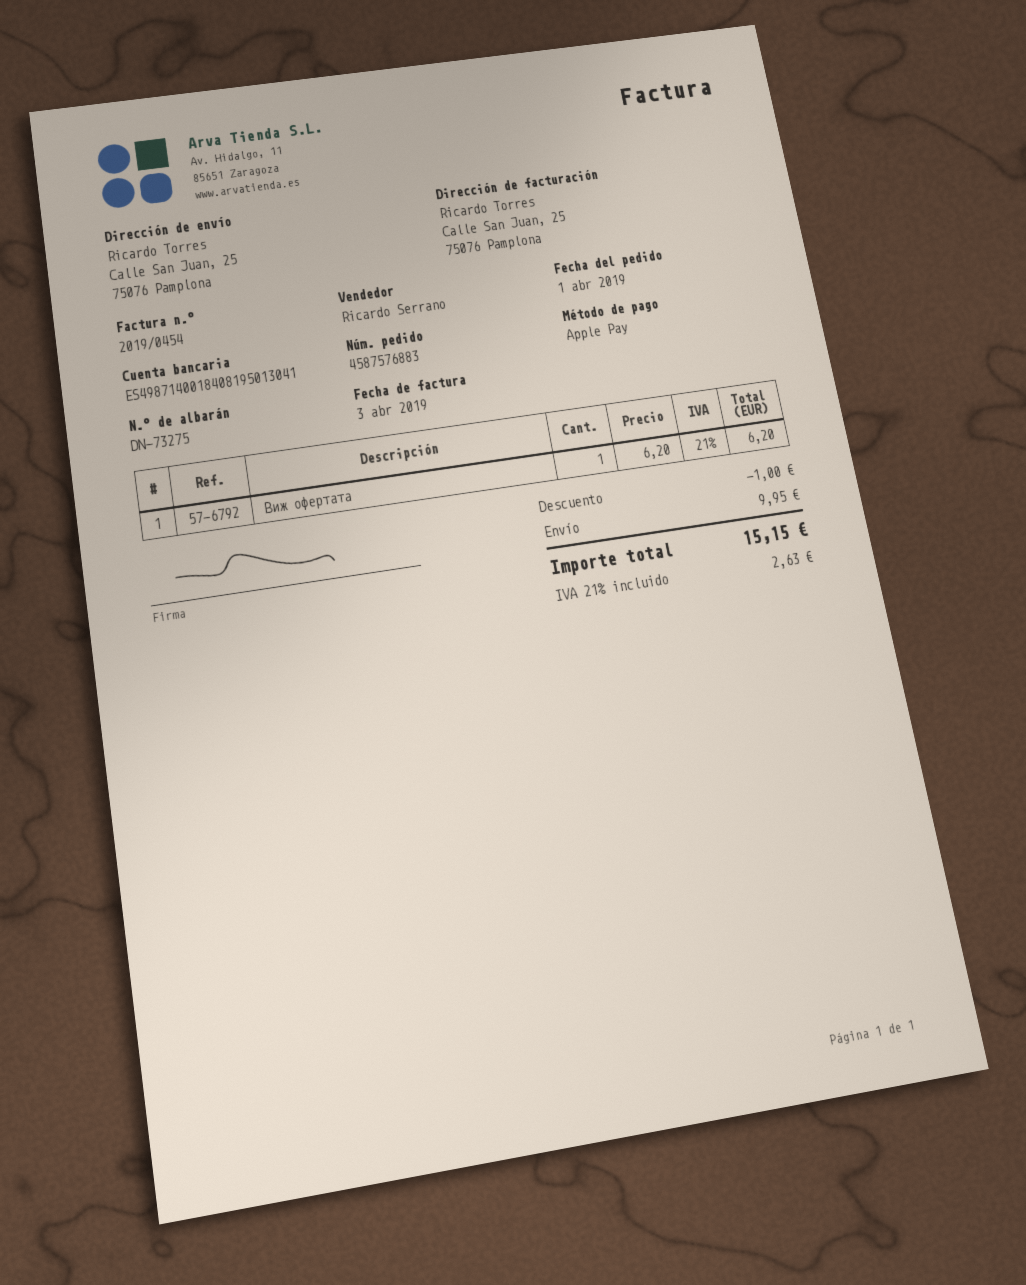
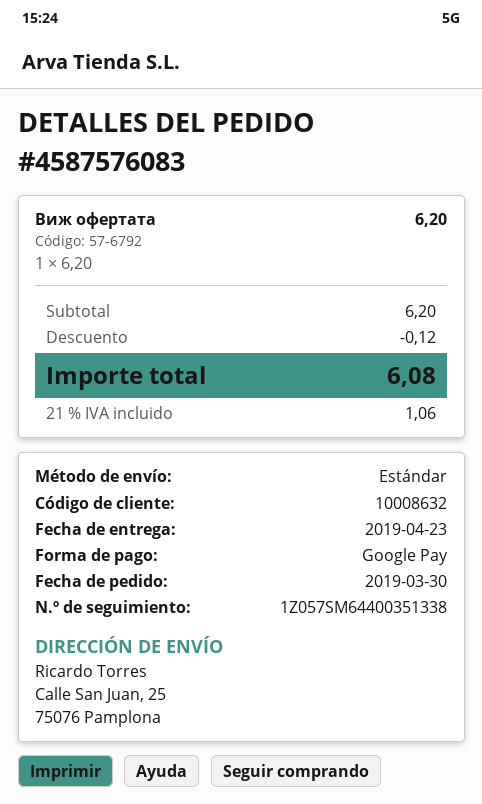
order number: 4587576883 -> 4587576083
order date: 2019-04-01 -> 2019-03-30
payment method: Apple Pay -> Google Pay
discount: 1.00 -> 0.12
shipping: 9.95 -> none
tax: 21% = 2.63 -> 21% = 1.06
total: 15.15 -> 6.08

